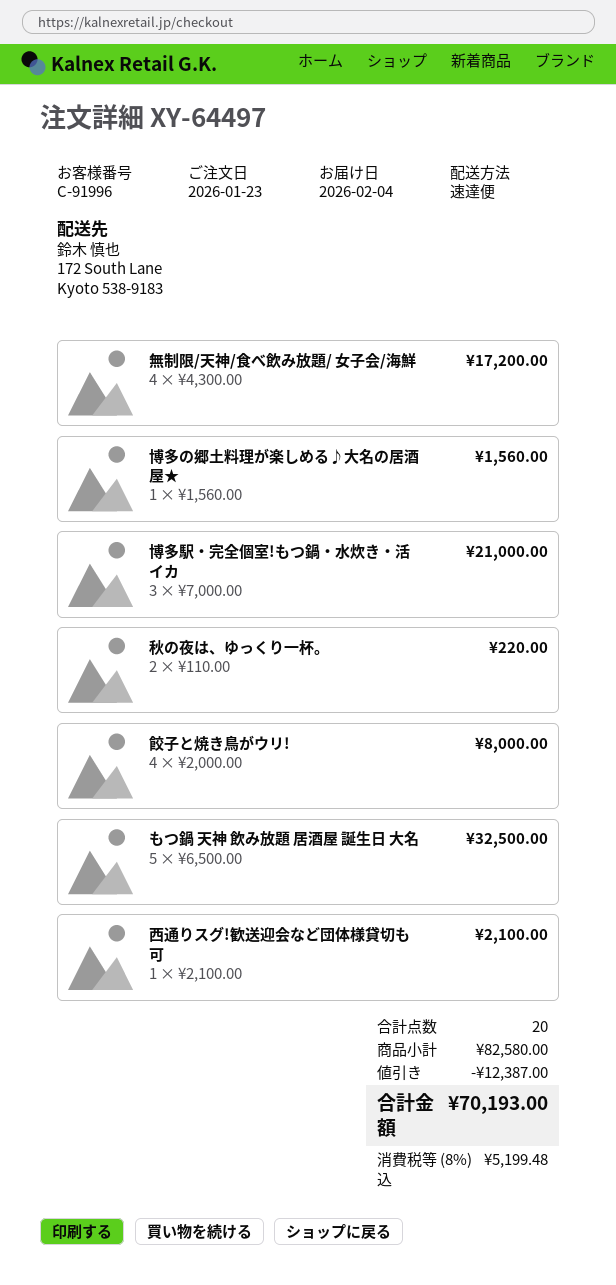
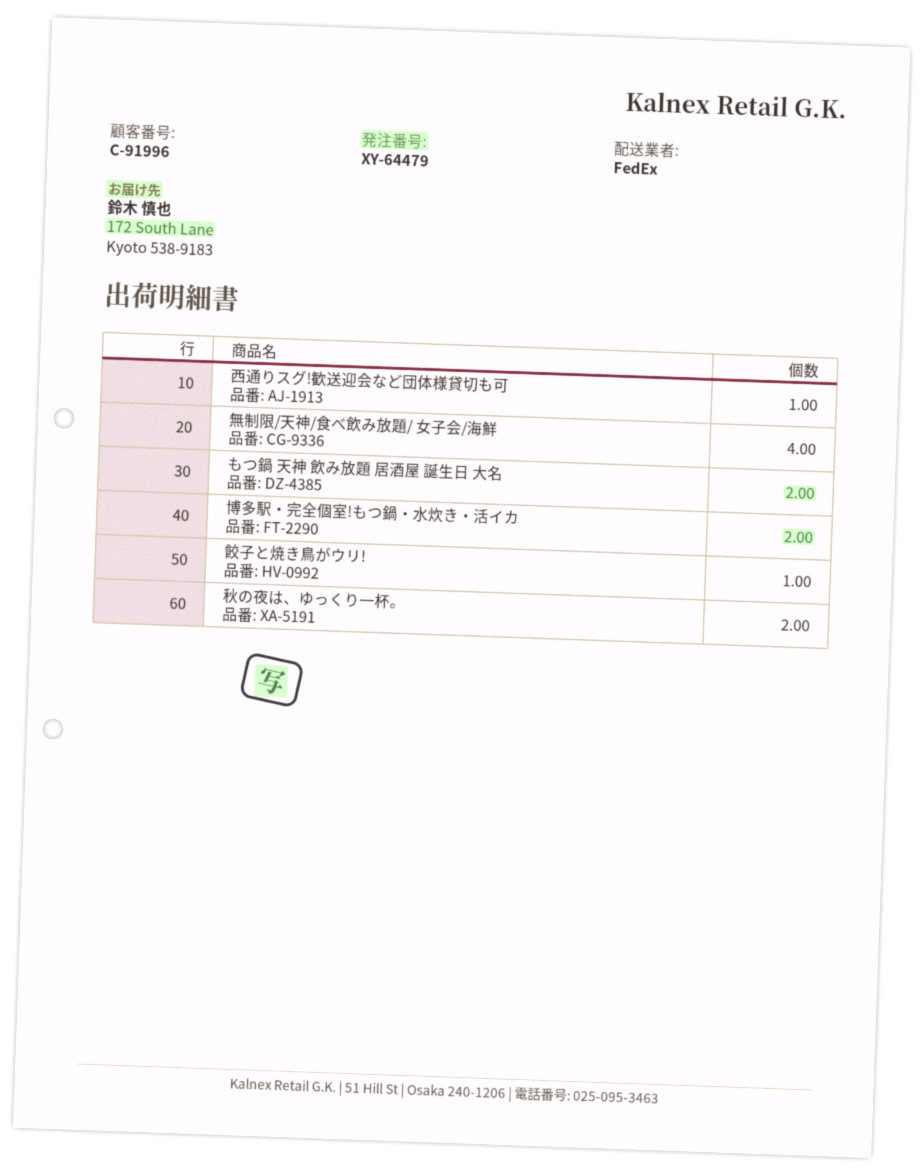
order number: XY-64497 -> XY-64479
shipping method: express -> FedEx
博多の郷土料理が楽しめる♪大名の居酒屋★: 1 -> none
博多駅・完全個室!もつ鍋・水炊き・活イカ: 3 -> 2
餃子と焼き鳥がウリ!: 4 -> 1
もつ鍋 天神 飲み放題 居酒屋 誕生日 大名: 5 -> 2

